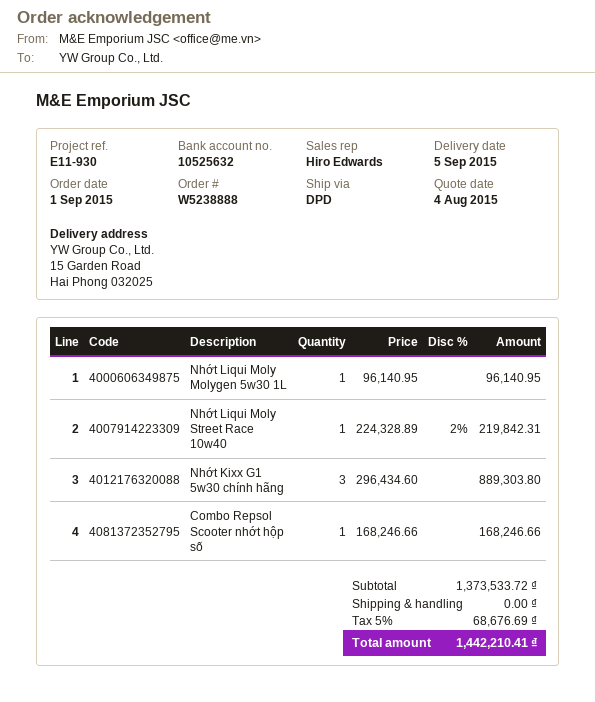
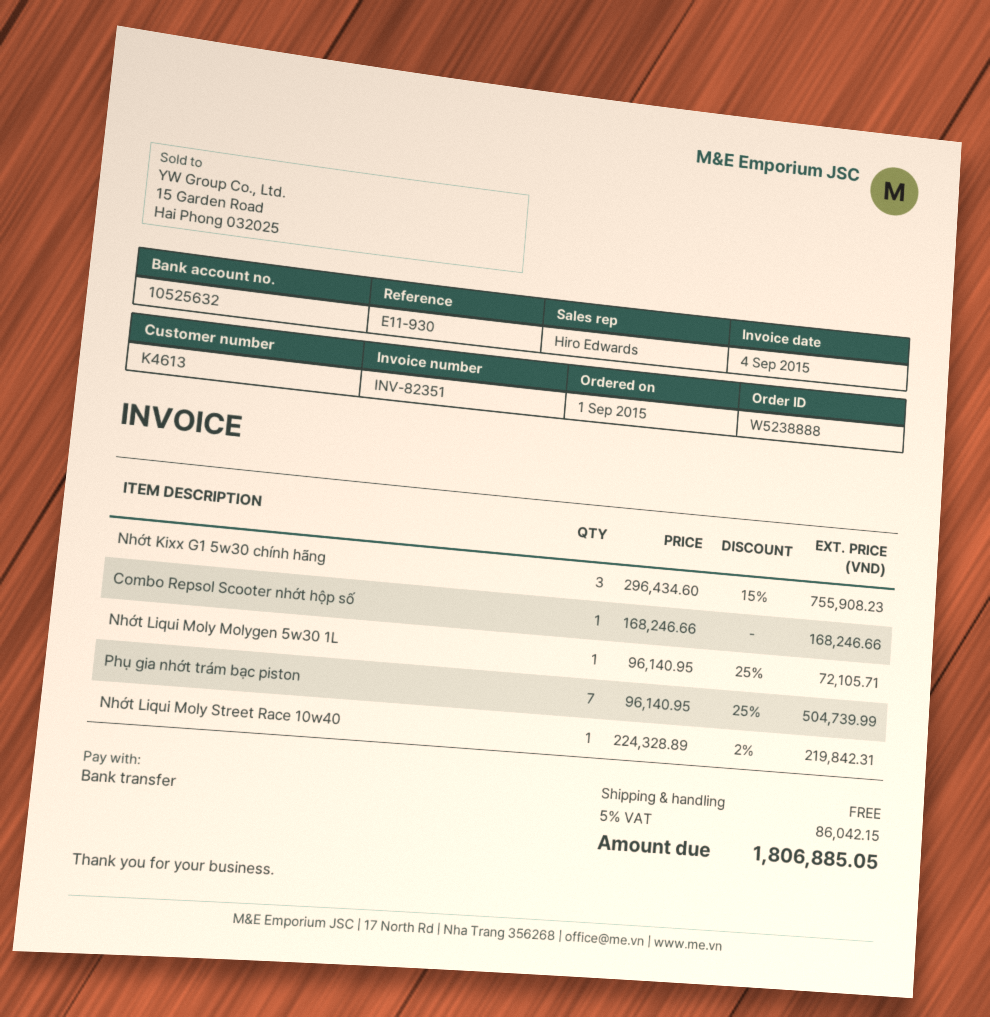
Nhớt Liqui Moly Molygen 5w30 1L: 1 x 96140.95 = 96140.95 -> 1 x 96140.95 - 25% = 72105.71
Nhớt Kixx G1 5w30 chính hãng: 3 x 296434.60 = 889303.80 -> 3 x 296434.60 - 15% = 755908.23
Phụ gia nhớt trám bạc piston: none -> 7 x 96140.95 - 25% = 504739.99
tax: 5% = 68676.69 -> 5% = 86042.15
total: 1442210.41 -> 1806885.05

